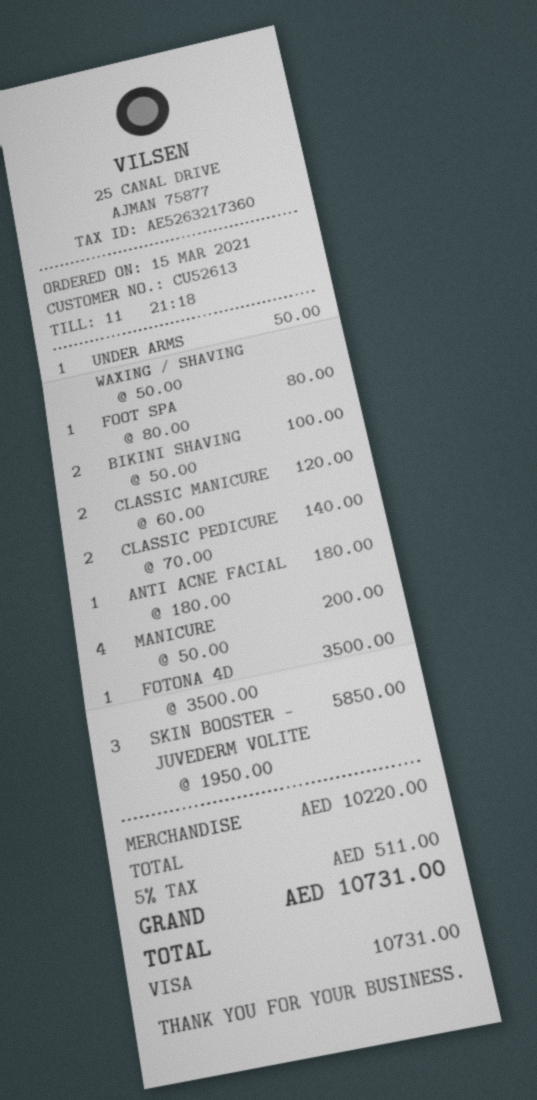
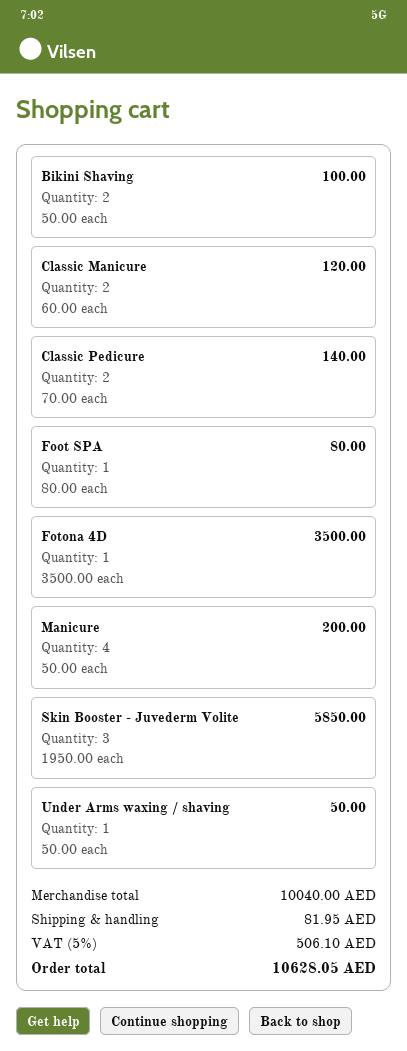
ANTI ACNE FACIAL: 1 x 180.00 = 180.00 -> none
subtotal: 10220.00 -> 10040.00
shipping: none -> 81.95
tax: 5% = 511.00 -> 5% = 506.10
total: 10731.00 -> 10628.05

